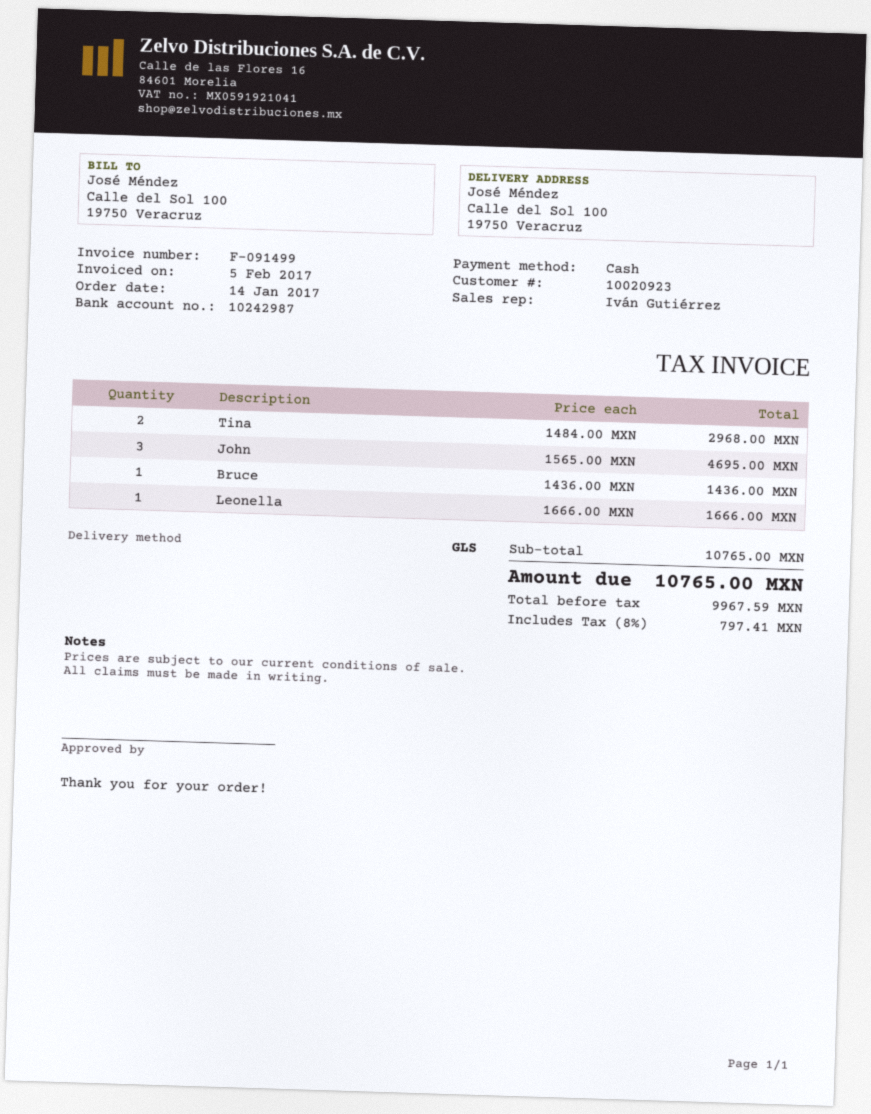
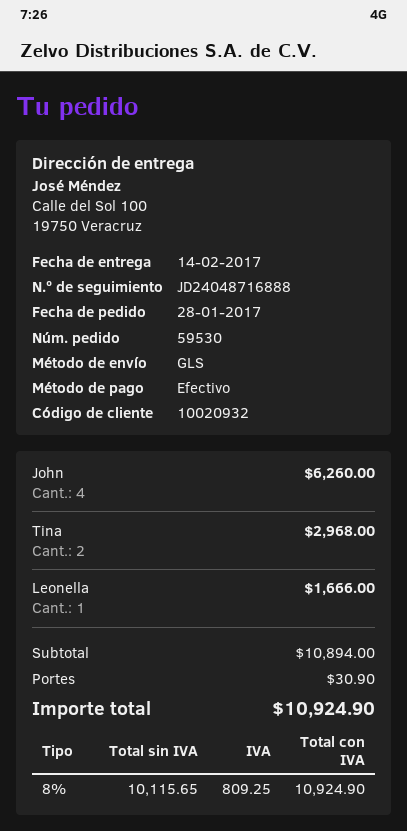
order date: 2017-01-14 -> 2017-01-28
customer number: 10020923 -> 10020932
John: 3 for 4695.00 -> 4 for 6260.00
Bruce: 1 for 1436.00 -> none
subtotal: 10765.00 -> 10894.00
shipping: none -> 30.90
net: 9967.59 -> 10115.65
tax: 8% = 797.41 -> 8% = 809.25
total: 10765.00 -> 10924.90

